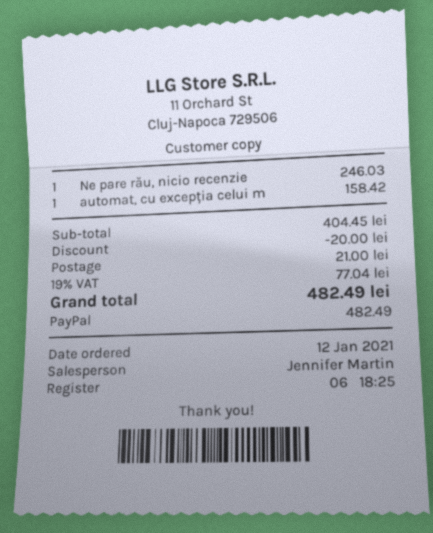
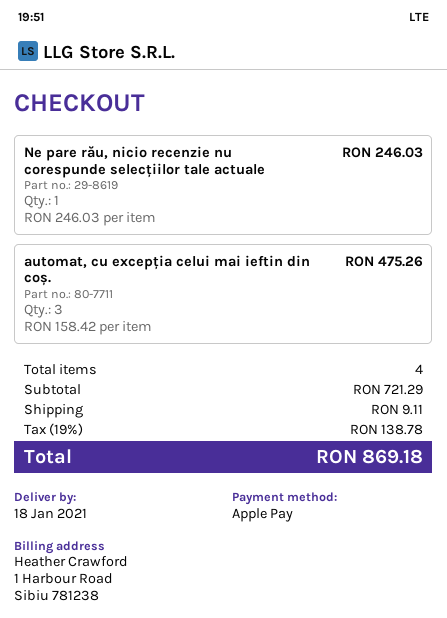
payment method: PayPal -> Apple Pay
automat, cu excepția celui m: 1 for 158.42 -> 3 for 475.26
subtotal: 404.45 -> 721.29
discount: 20.00 -> none
shipping: 21.00 -> 9.11
tax: 19% = 77.04 -> 19% = 138.78
total: 482.49 -> 869.18

